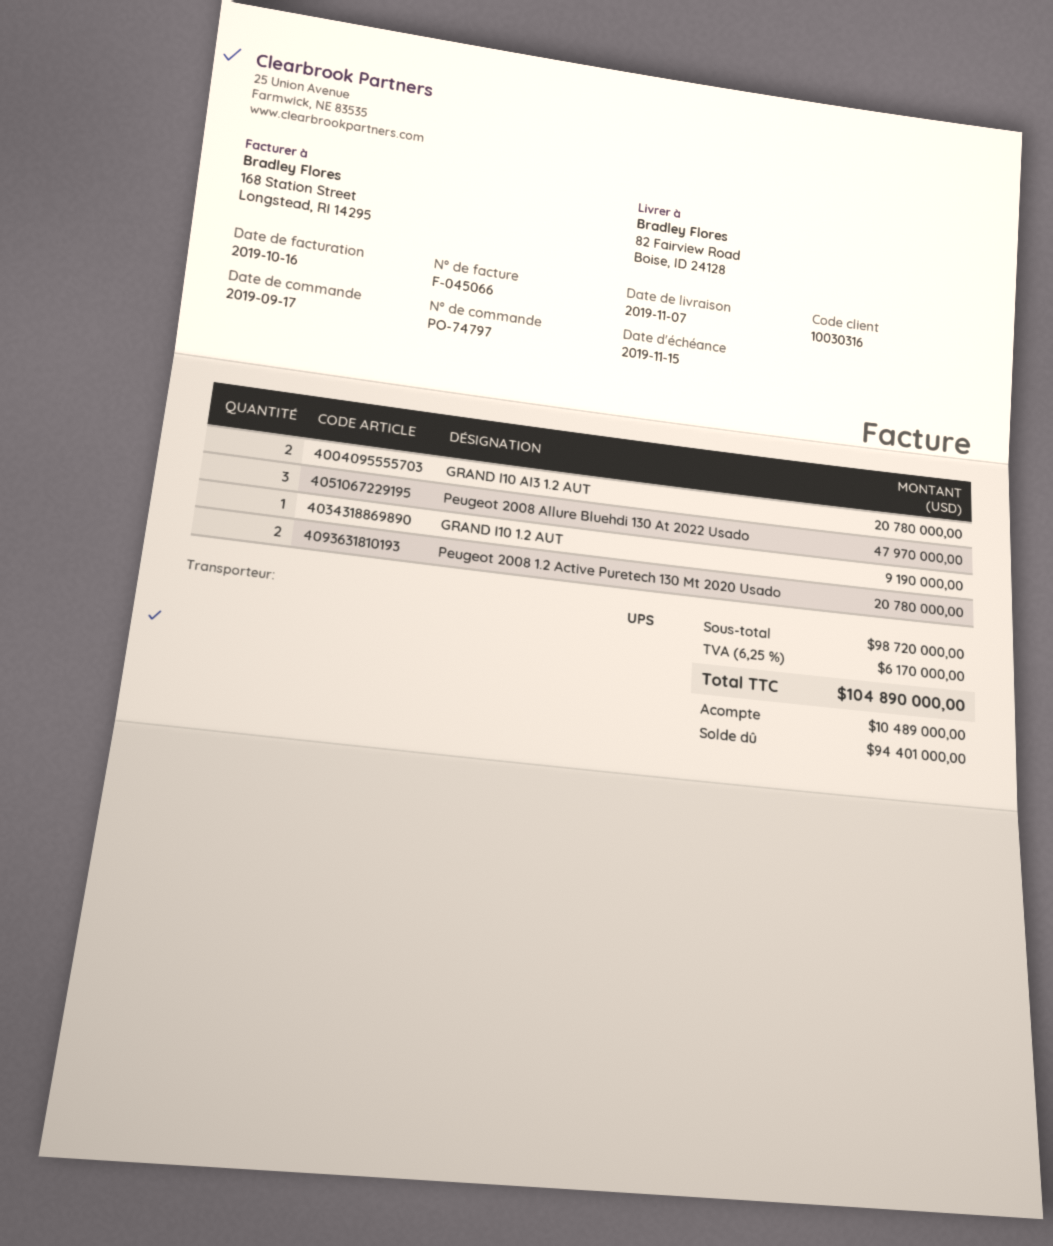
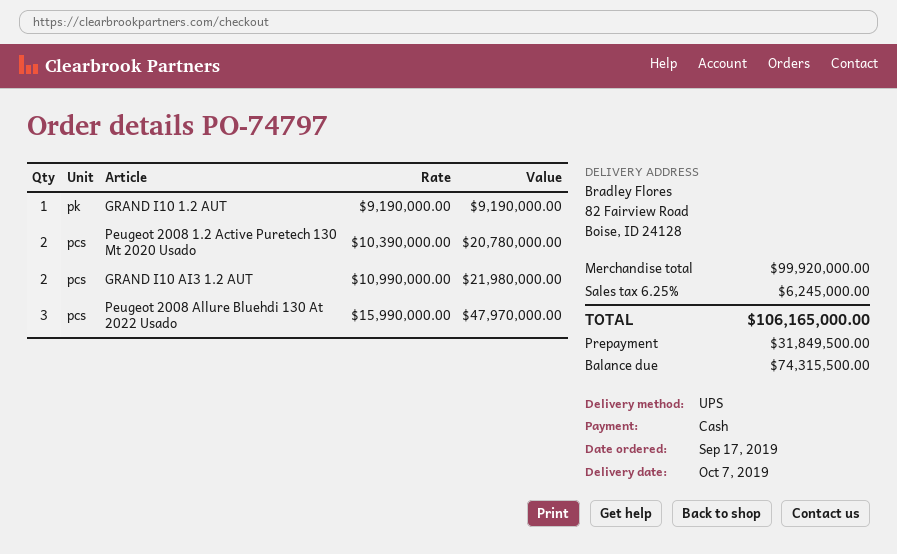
delivery date: 2019-11-07 -> 2019-10-07
GRAND I10 AI3 1.2 AUT: 2 for 20780000.00 -> 2 for 21980000.00
subtotal: 98720000.00 -> 99920000.00
tax: 6.25% = 6170000.00 -> 6.25% = 6245000.00
total: 104890000.00 -> 106165000.00
deposit: 10489000.00 -> 31849500.00
balance: 94401000.00 -> 74315500.00

